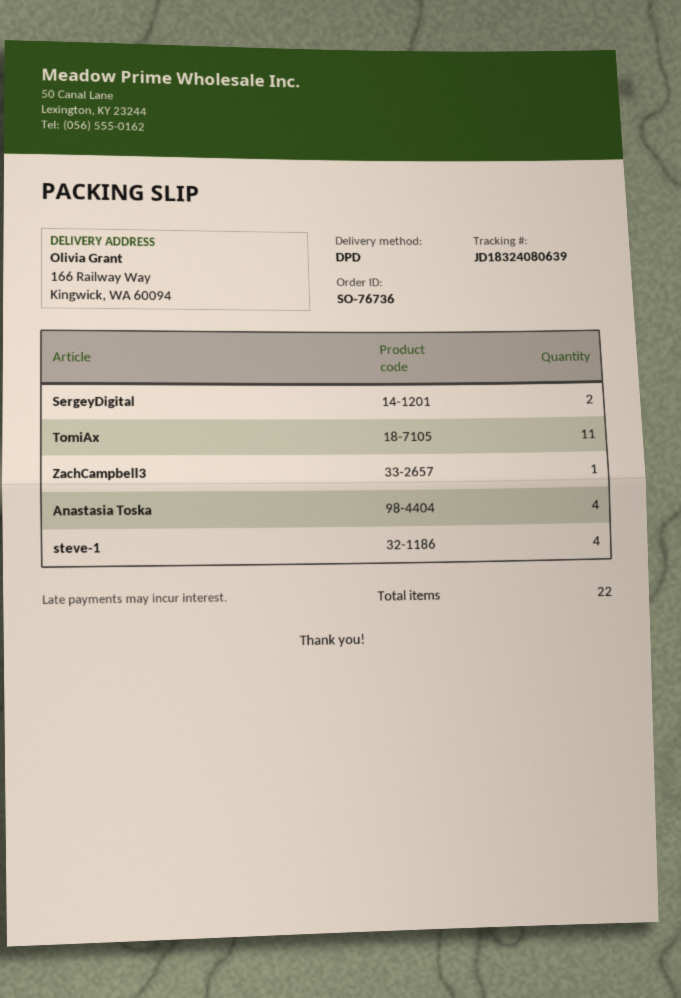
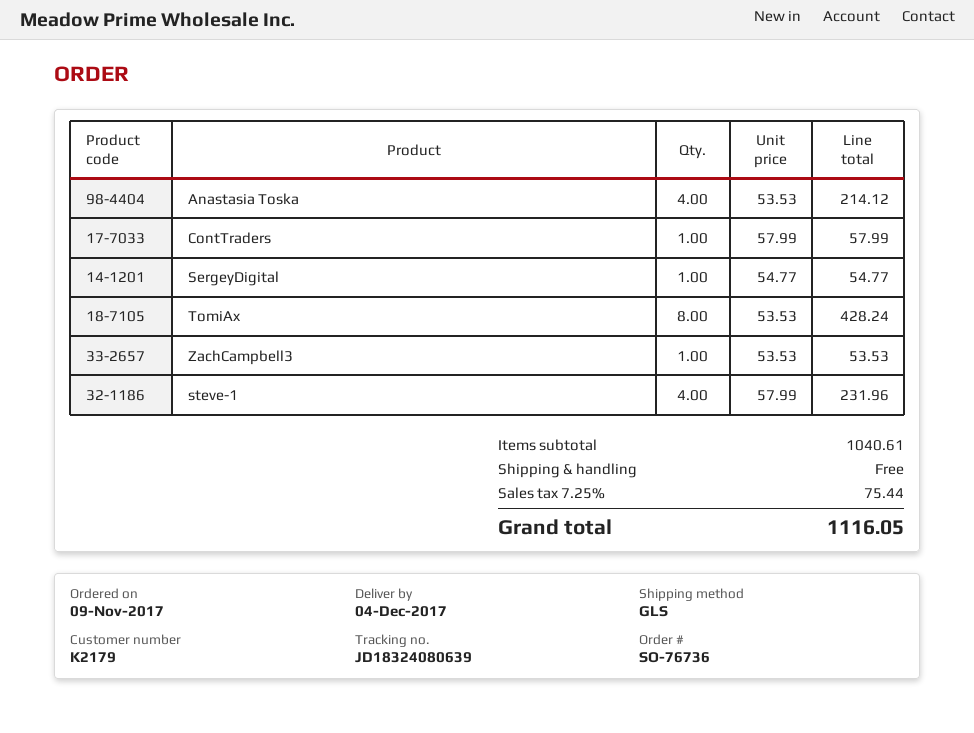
shipping method: DPD -> GLS
SergeyDigital: 2 -> 1
TomiAx: 11 -> 8
ContTraders: none -> 1

